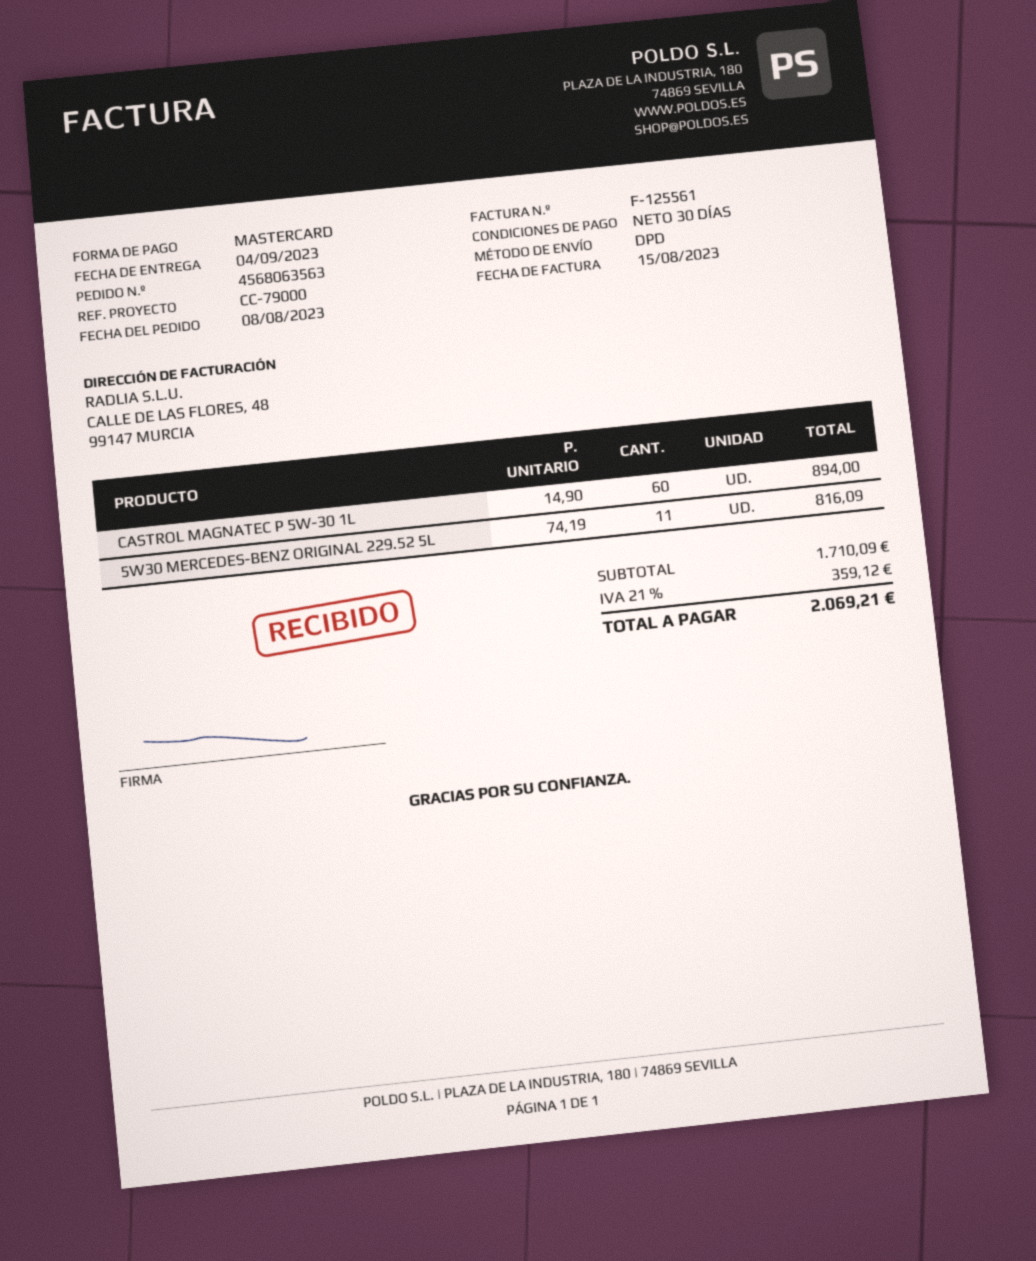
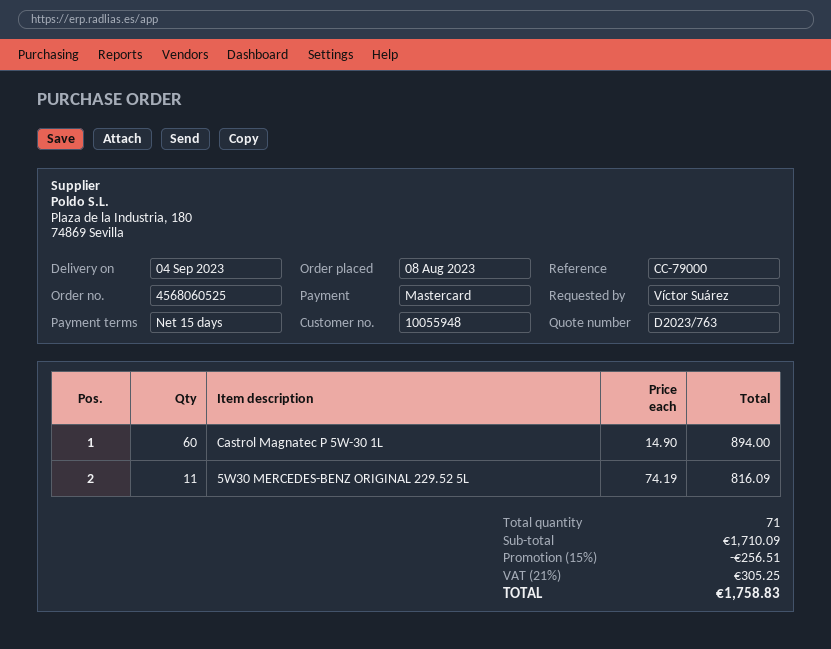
order number: 4568063563 -> 4568060525
payment terms: 30 days -> 15 days
discount: none -> 15% = 256.51
tax: 21% = 359.12 -> 21% = 305.25
total: 2069.21 -> 1758.83

